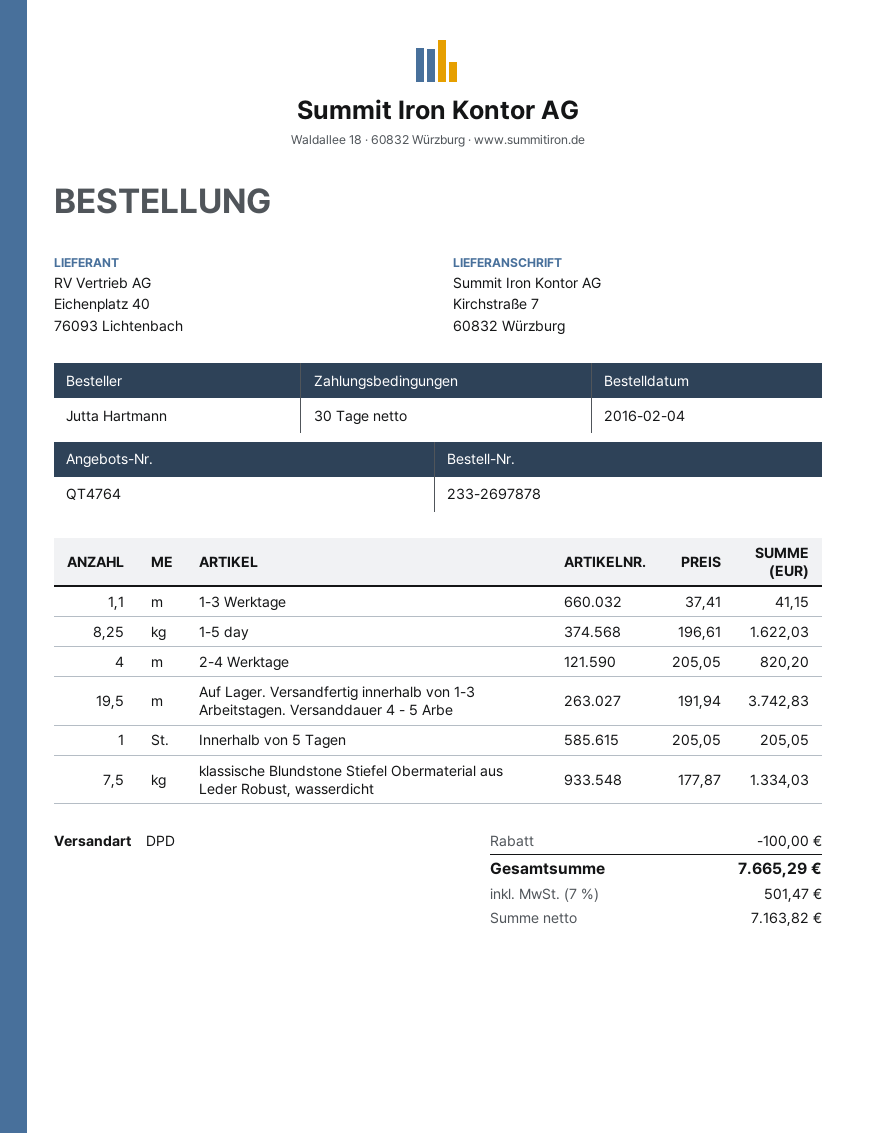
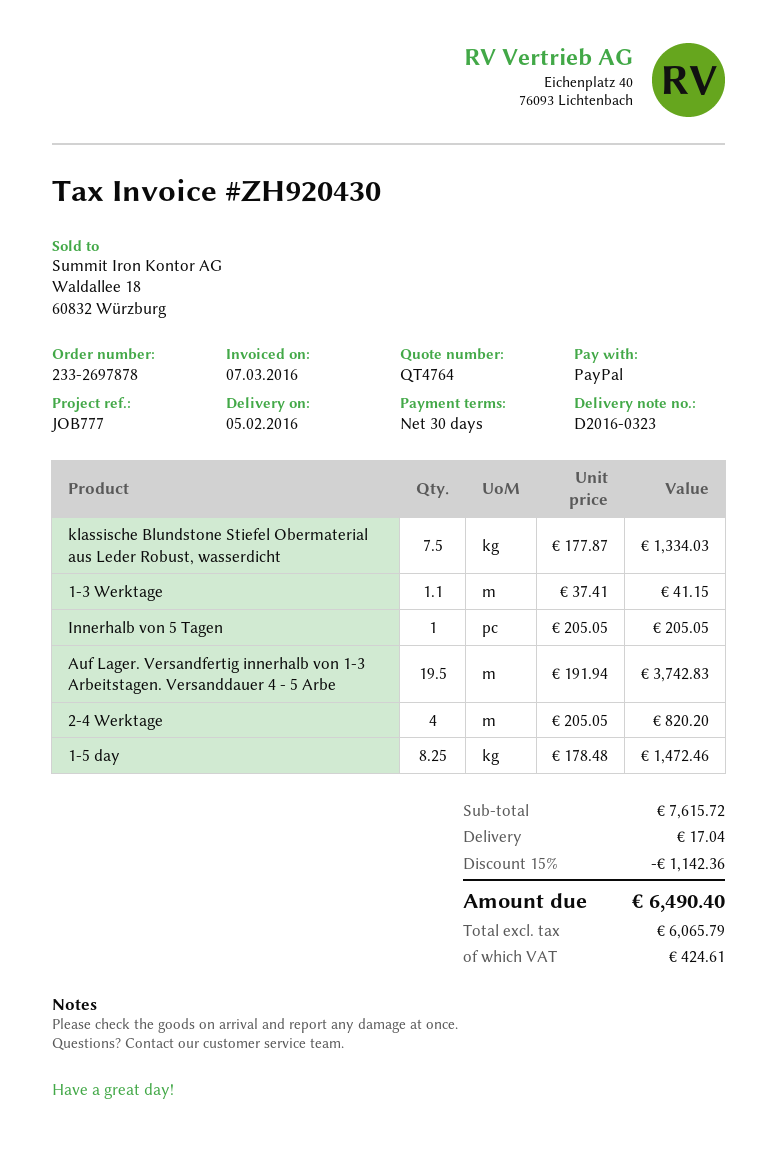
1-5 day: 8.25 x 196.61 = 1622.03 -> 8.25 x 178.48 = 1472.46
discount: 100.00 -> 1142.36
shipping: none -> 17.04
net: 7163.82 -> 6065.79
tax: 501.47 -> 424.61
total: 7665.29 -> 6490.40

